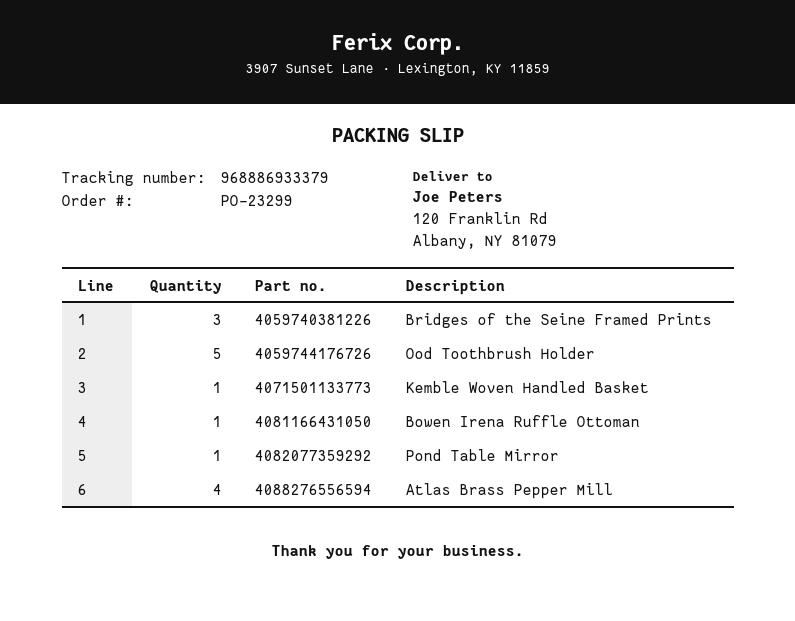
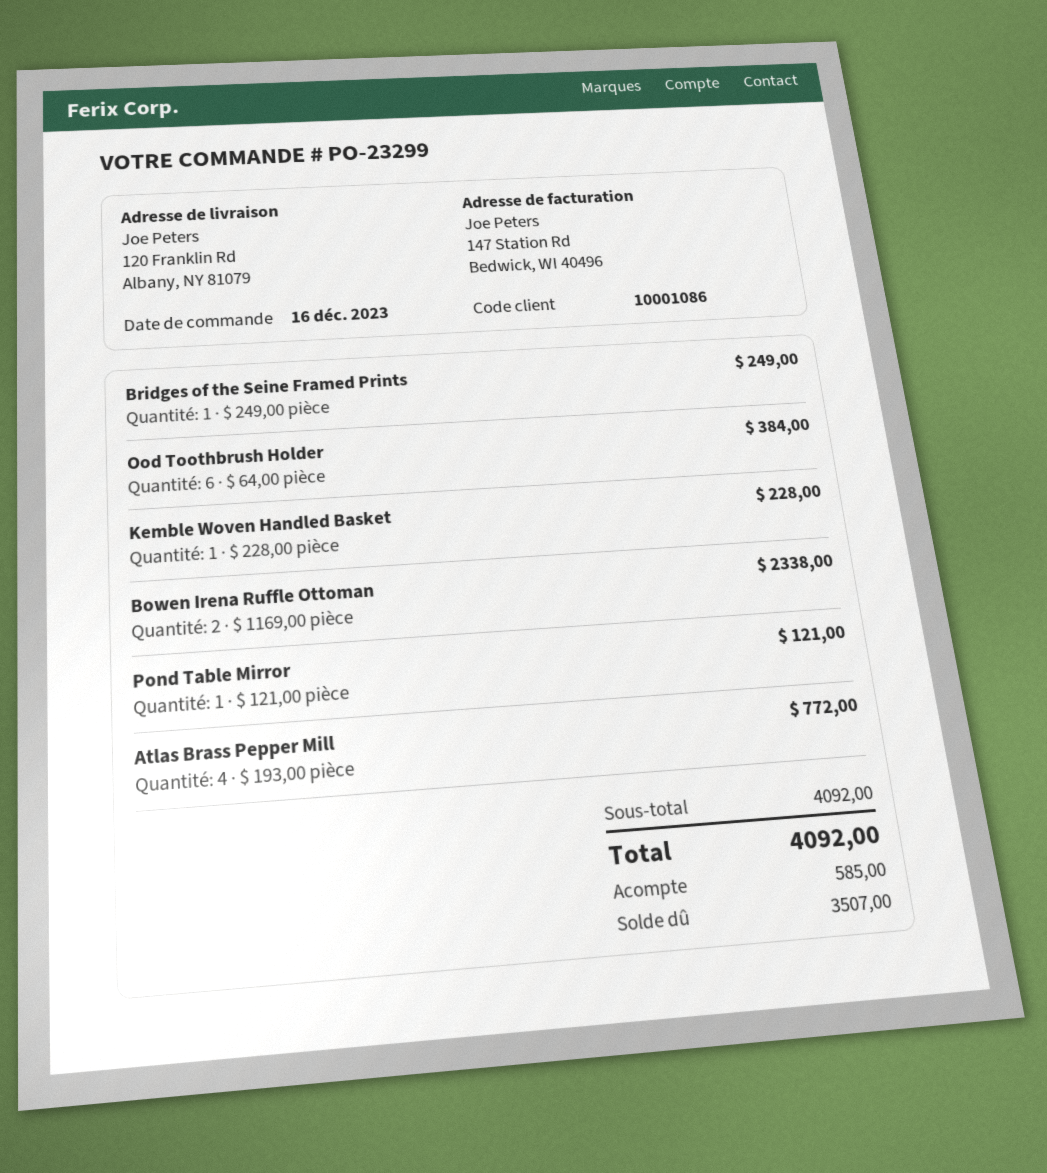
Bridges of the Seine Framed Prints: 3 -> 1
Ood Toothbrush Holder: 5 -> 6
Bowen Irena Ruffle Ottoman: 1 -> 2

